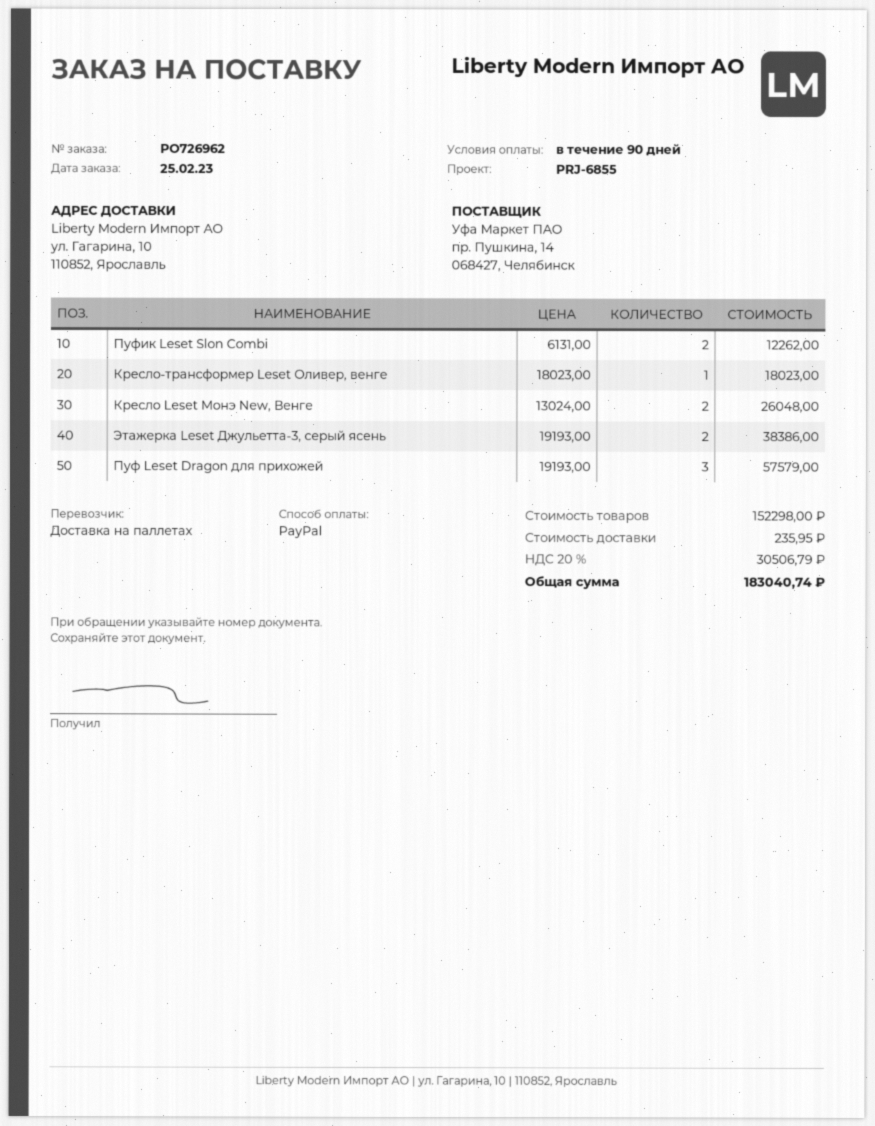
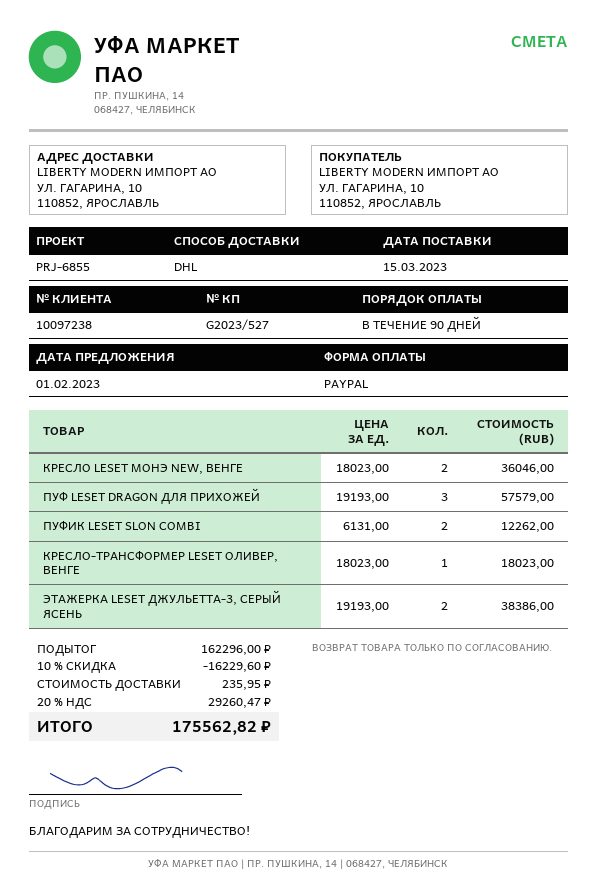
shipping method: pallet freight -> DHL
Кресло Leset Монэ New, Венге: 2 x 13024.00 = 26048.00 -> 2 x 18023.00 = 36046.00
subtotal: 152298.00 -> 162296.00
discount: none -> 10% = 16229.60
tax: 20% = 30506.79 -> 20% = 29260.47
total: 183040.74 -> 175562.82

